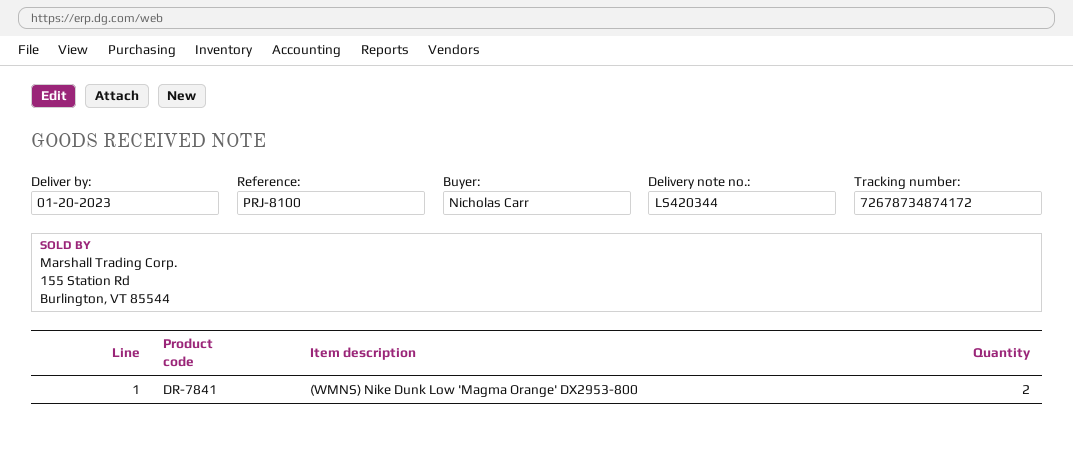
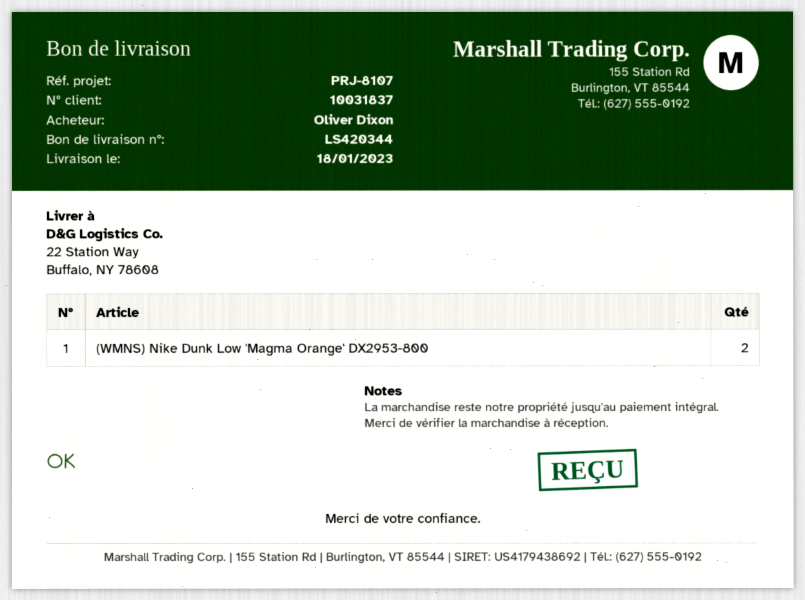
delivery date: 2023-01-20 -> 2023-01-18
reference: PRJ-8100 -> PRJ-8107
ordered by: Nicholas Carr -> Oliver Dixon

